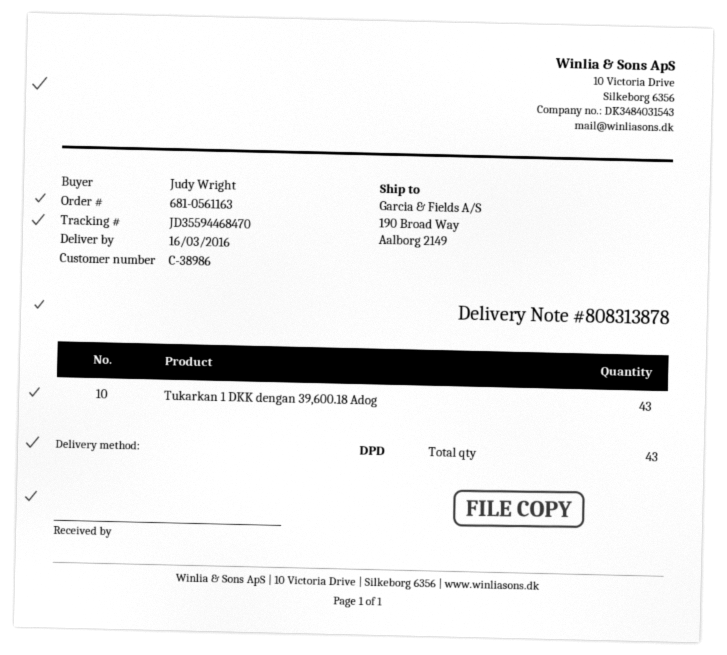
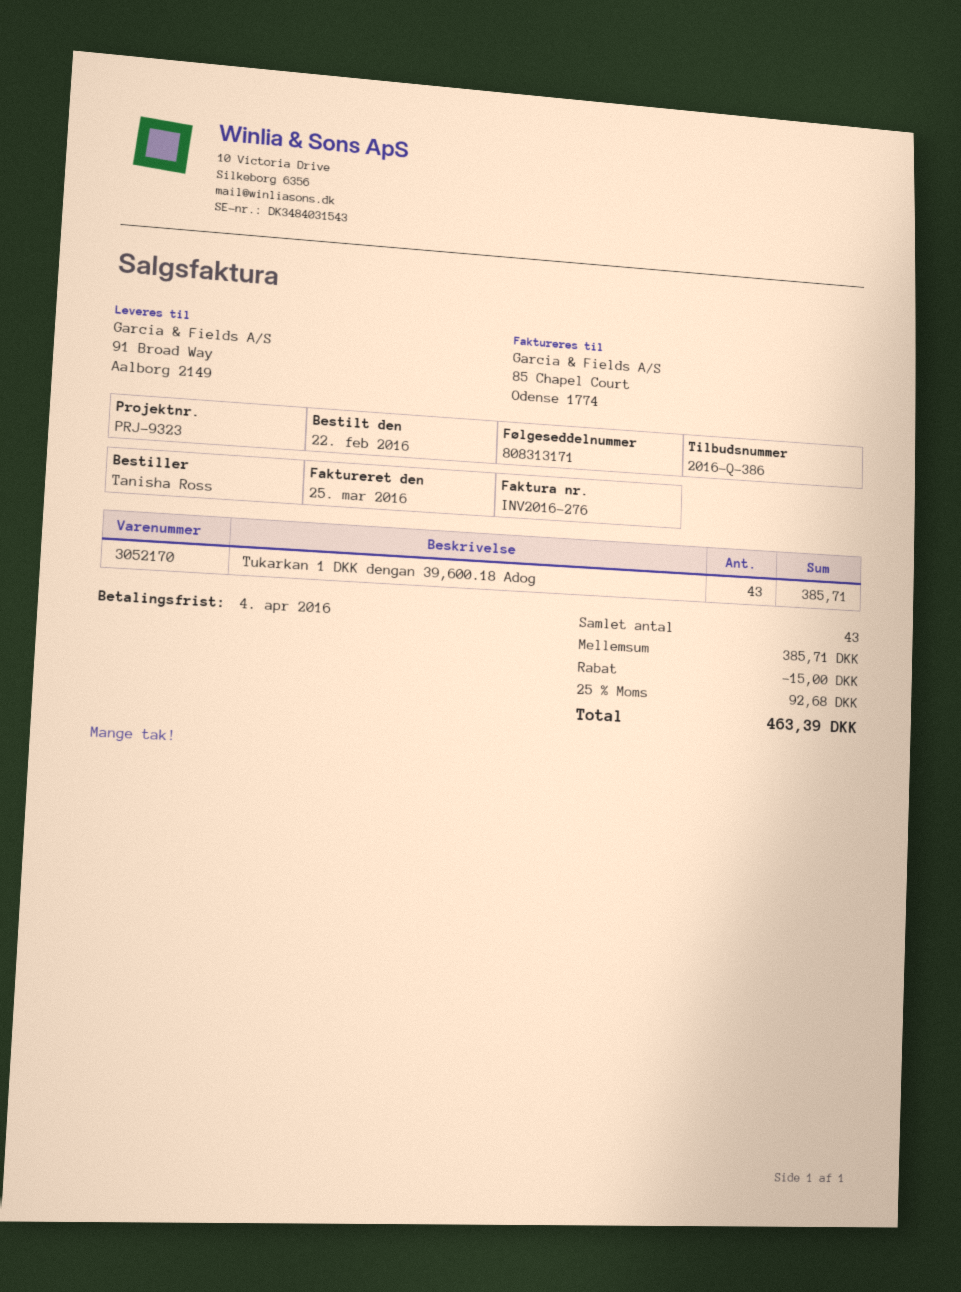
delivery note number: 808313878 -> 808313171
ordered by: Judy Wright -> Tanisha Ross
ship to: 190 Broad Way, Aalborg 2149 -> 91 Broad Way, Aalborg 2149

